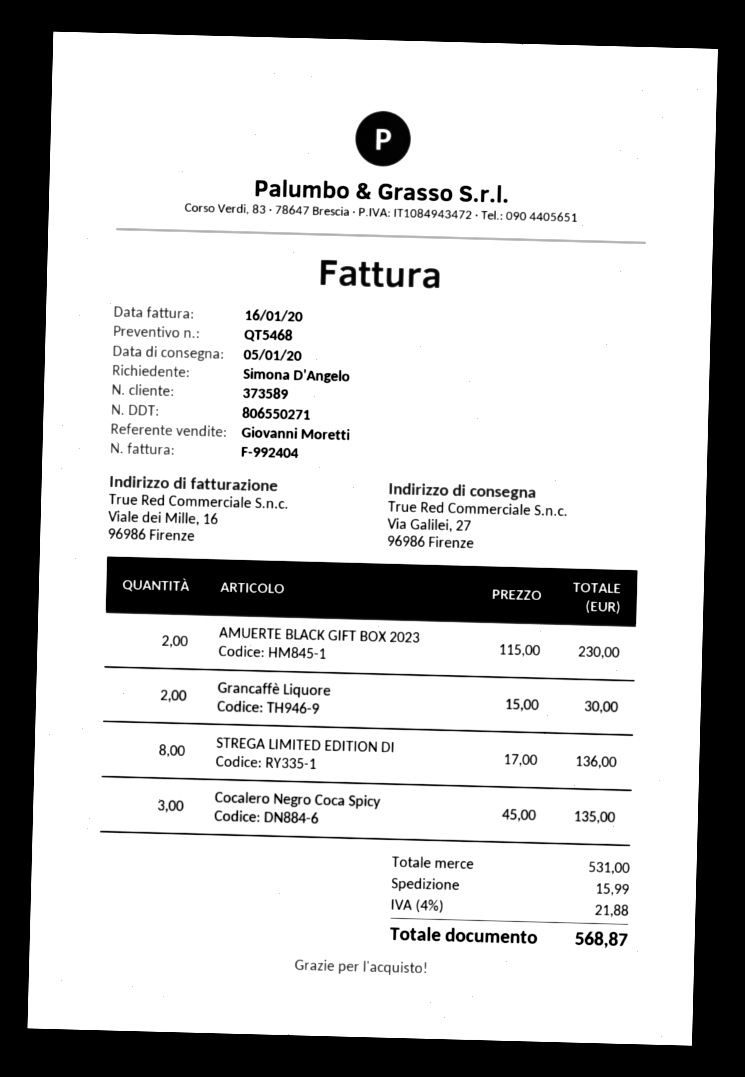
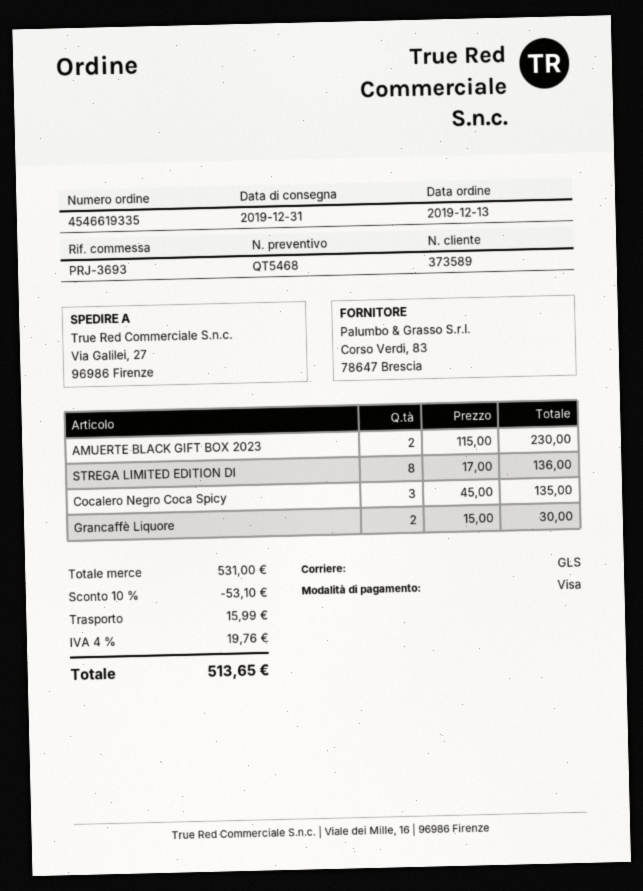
delivery date: 2020-01-05 -> 2019-12-31
discount: none -> 10% = 53.10
tax: 4% = 21.88 -> 4% = 19.76
total: 568.87 -> 513.65

